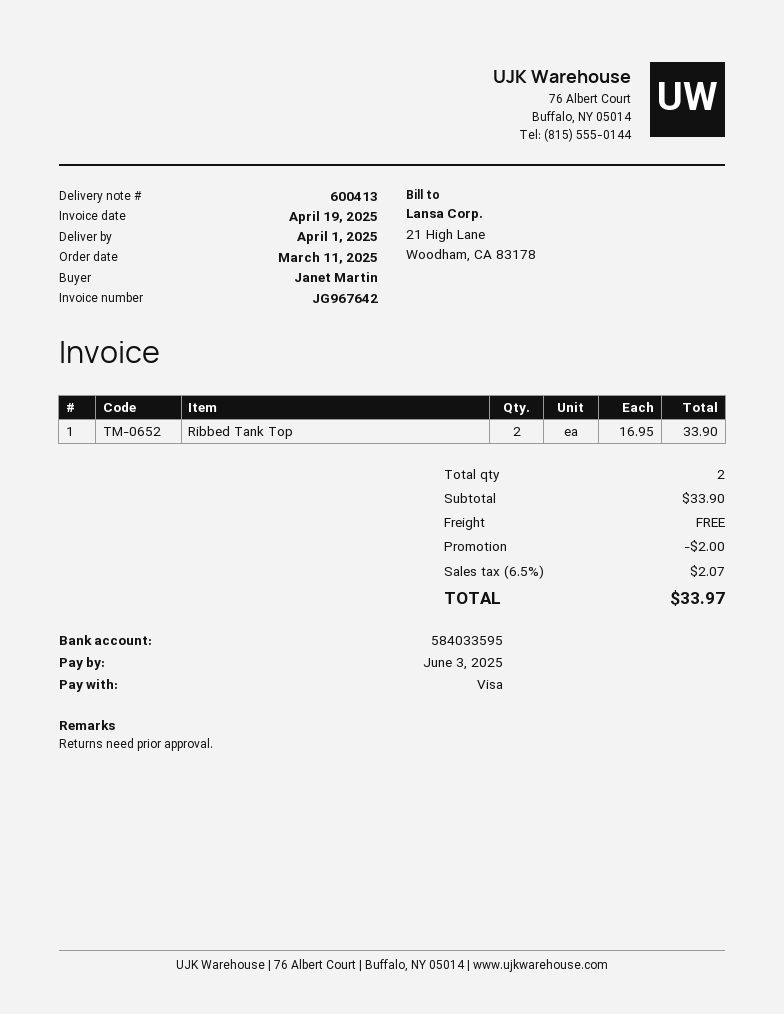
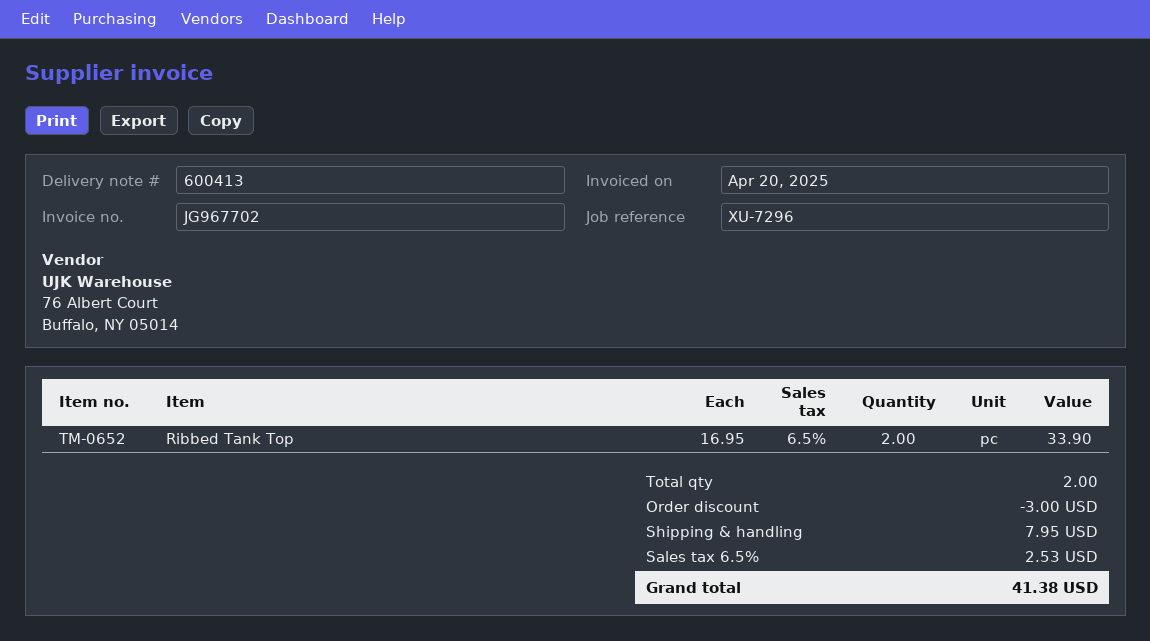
invoice number: JG967642 -> JG967702
invoice date: 2025-04-19 -> 2025-04-20
discount: 2.00 -> 3.00
shipping: 0.00 -> 7.95
tax: 6.5% = 2.07 -> 6.5% = 2.53
total: 33.97 -> 41.38

